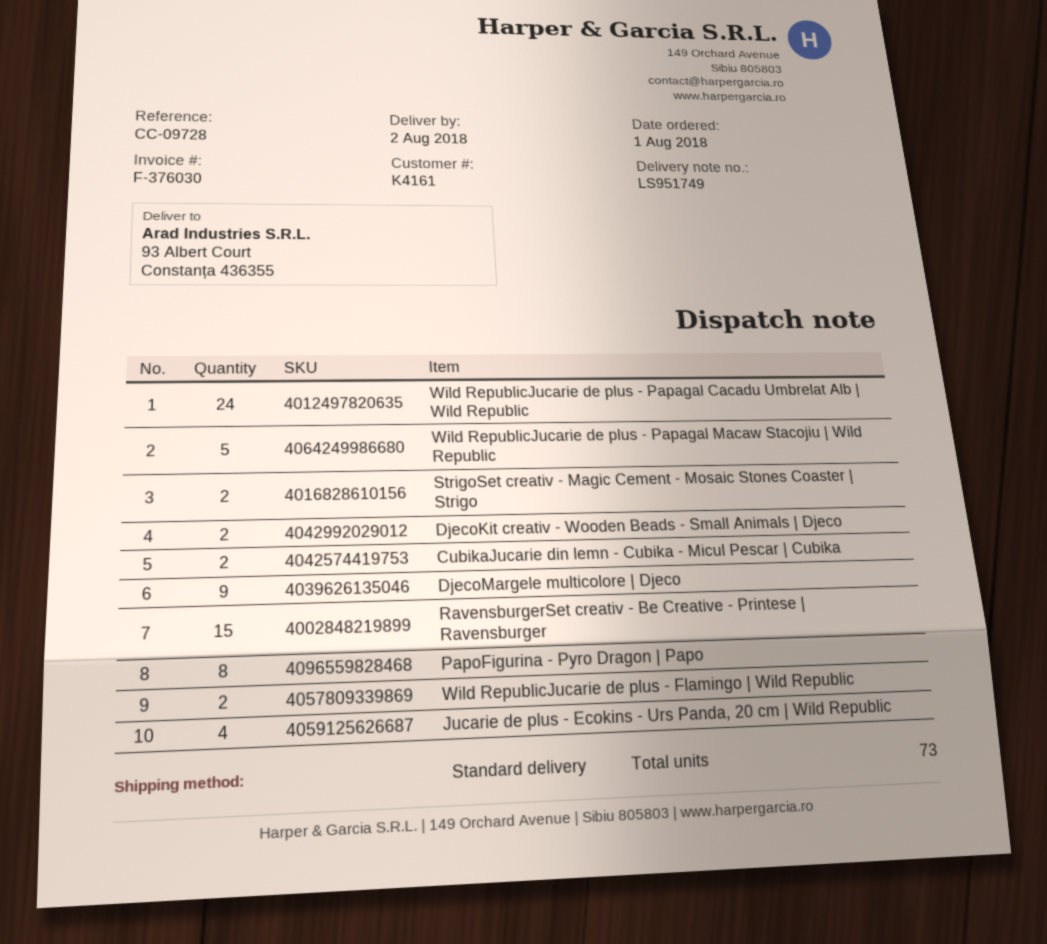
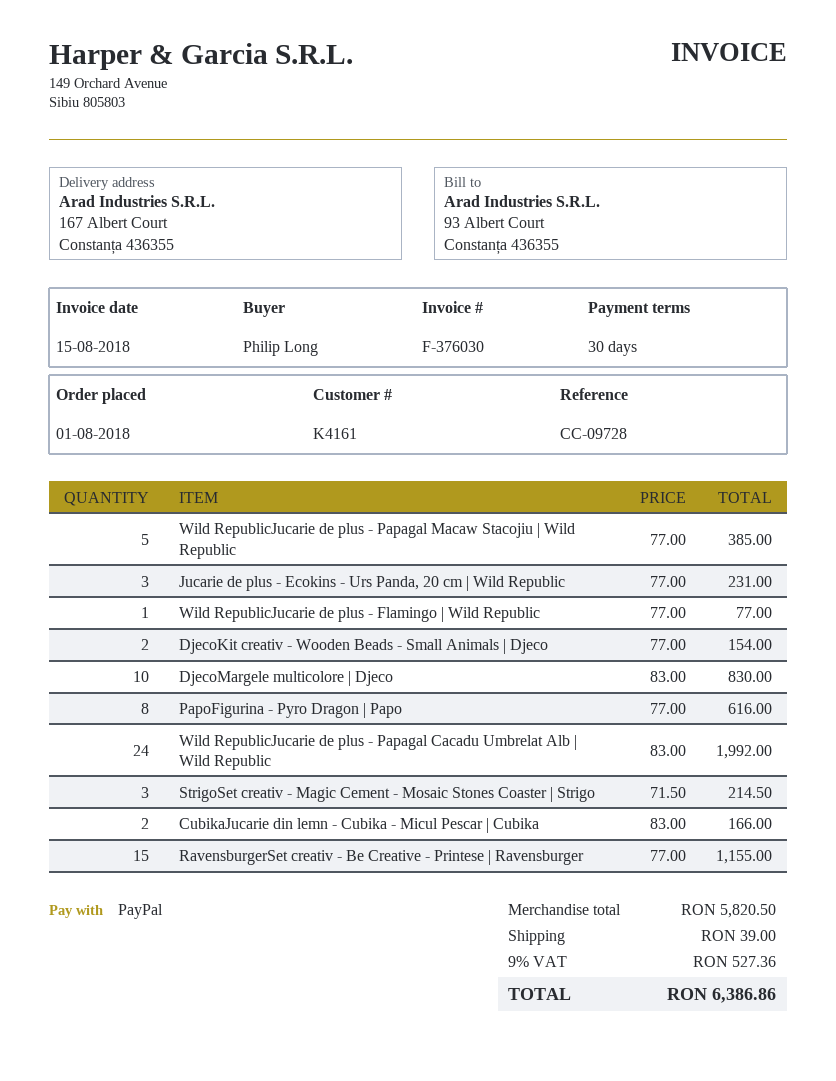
ship to: 93 Albert Court, Constanța 436355 -> 167 Albert Court, Constanța 436355
StrigoSet creativ - Magic Cement - Mosaic Stones Coaster | Strigo: 2 -> 3
DjecoMargele multicolore | Djeco: 9 -> 10
Wild RepublicJucarie de plus - Flamingo | Wild Republic: 2 -> 1
Jucarie de plus - Ecokins - Urs Panda, 20 cm | Wild Republic: 4 -> 3

